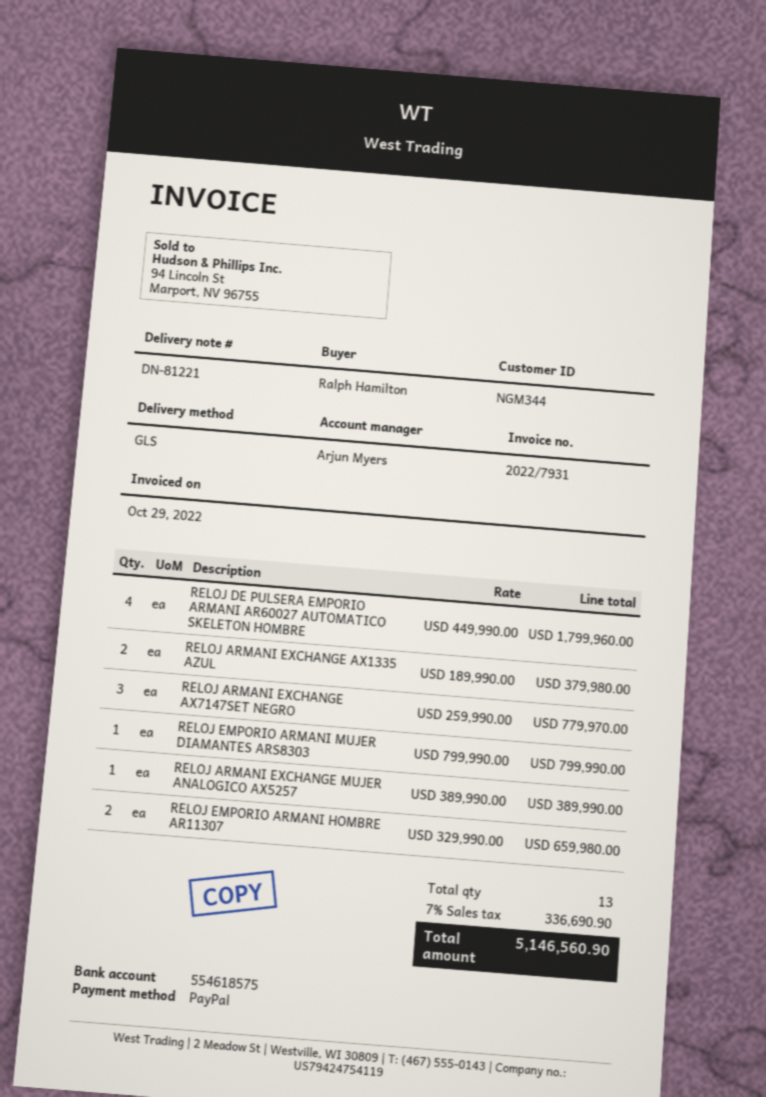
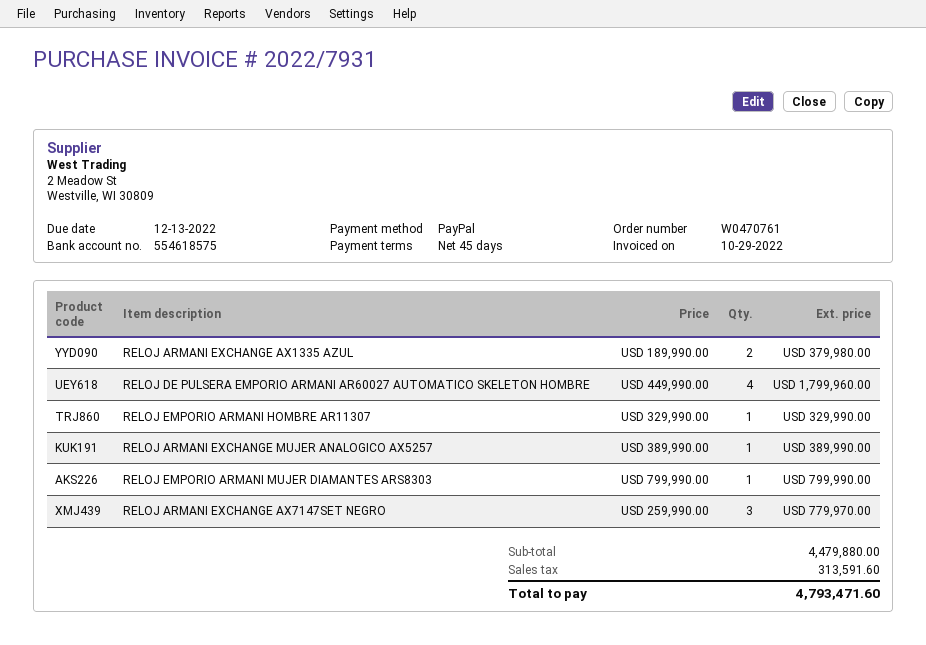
RELOJ EMPORIO ARMANI HOMBRE AR11307: 2 x 329990.00 = 659980.00 -> 1 x 329990.00 = 329990.00
tax: 336690.90 -> 313591.60
total: 5146560.90 -> 4793471.60

